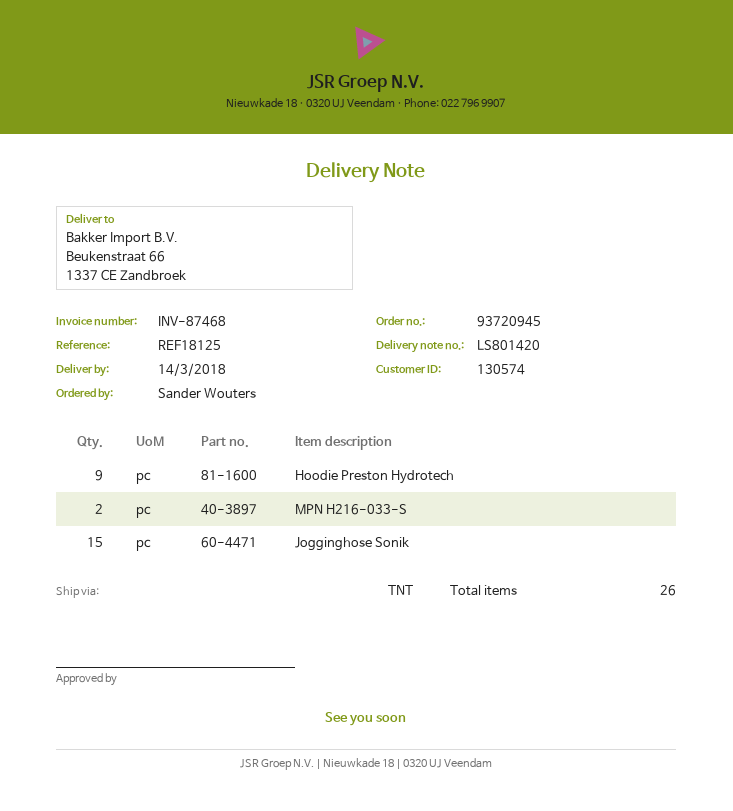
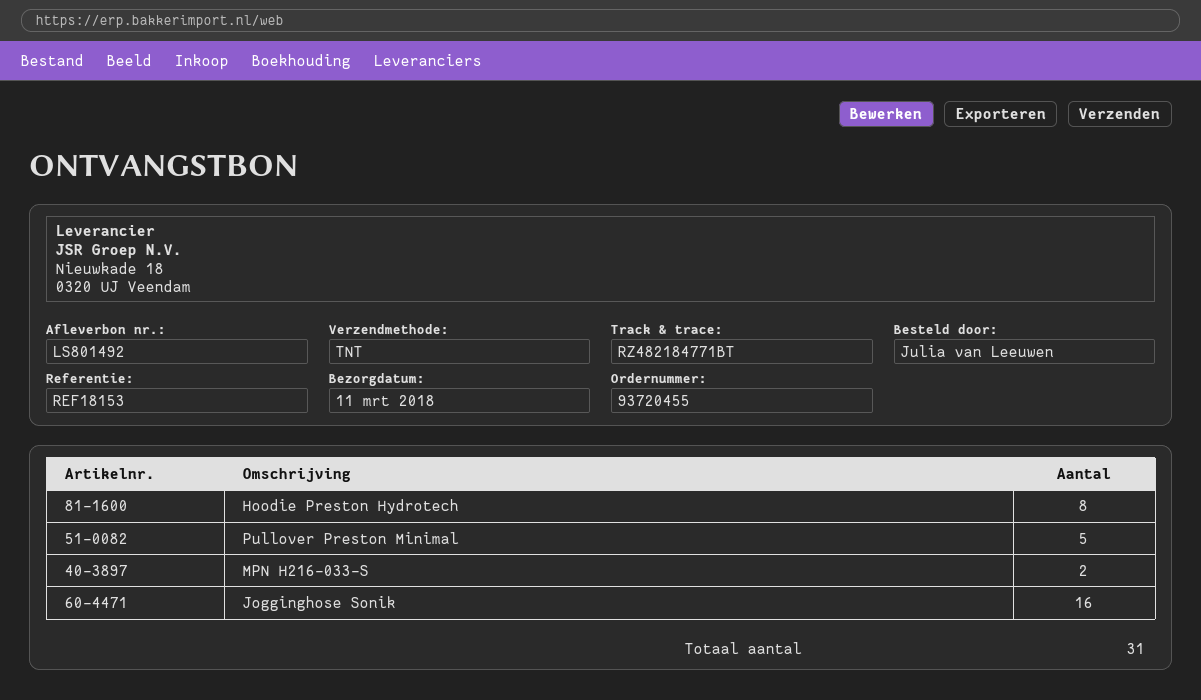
order number: 93720945 -> 93720455
delivery note number: LS801420 -> LS801492
delivery date: 2018-03-14 -> 2018-03-11
reference: REF18125 -> REF18153
ordered by: Sander Wouters -> Julia van Leeuwen
Hoodie Preston Hydrotech: 9 -> 8
Jogginghose Sonik: 15 -> 16
Pullover Preston Minimal: none -> 5
total quantity: 26 -> 31

